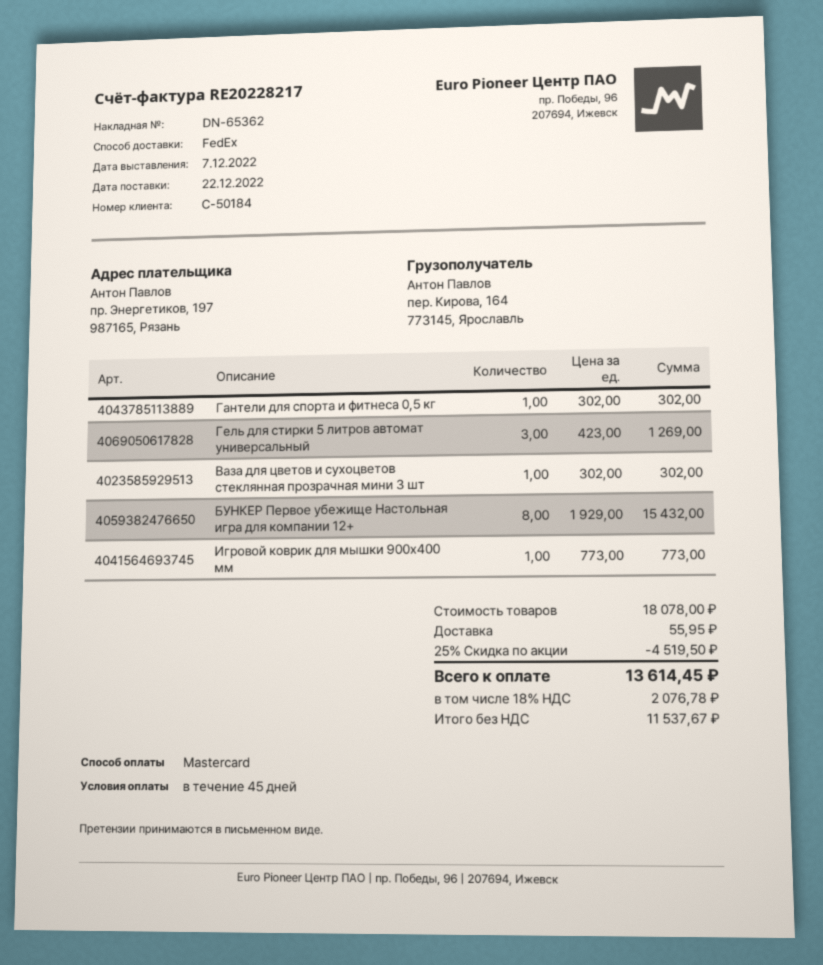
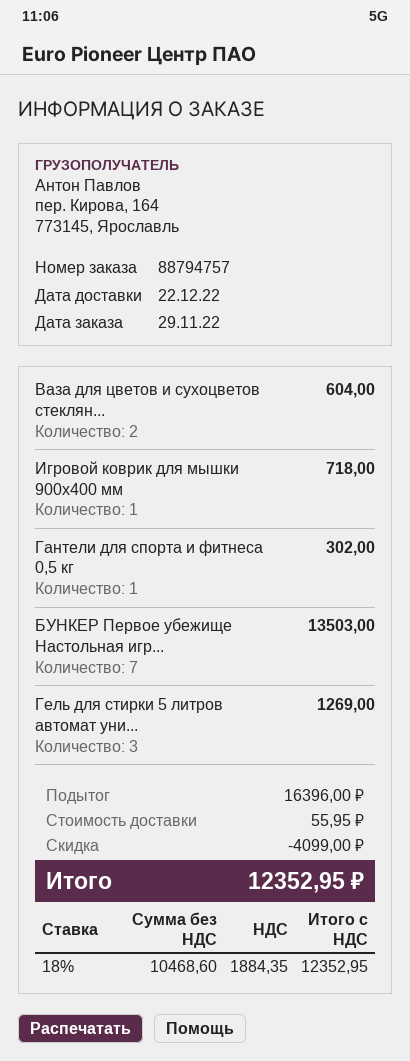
Ваза для цветов и сухоцветов стеклянная прозрачная мини 3 шт: 1 for 302.00 -> 2 for 604.00
БУНКЕР Первое убежище Настольная игра для компании 12+: 8 for 15432.00 -> 7 for 13503.00
Игровой коврик для мышки 900х400 мм: 1 for 773.00 -> 1 for 718.00
subtotal: 18078.00 -> 16396.00
discount: 4519.50 -> 4099.00
net: 11537.67 -> 10468.60
tax: 18% = 2076.78 -> 18% = 1884.35
total: 13614.45 -> 12352.95

